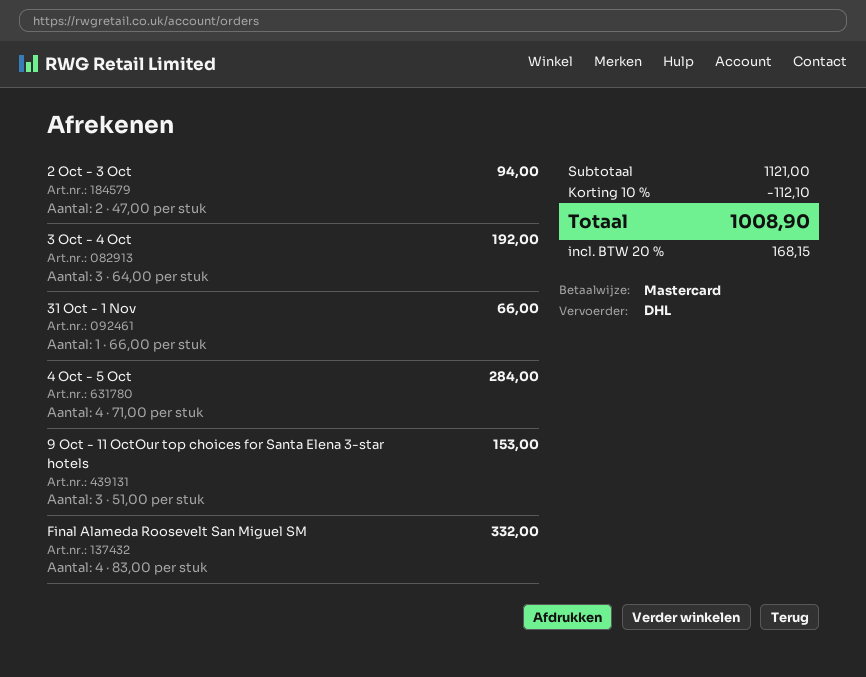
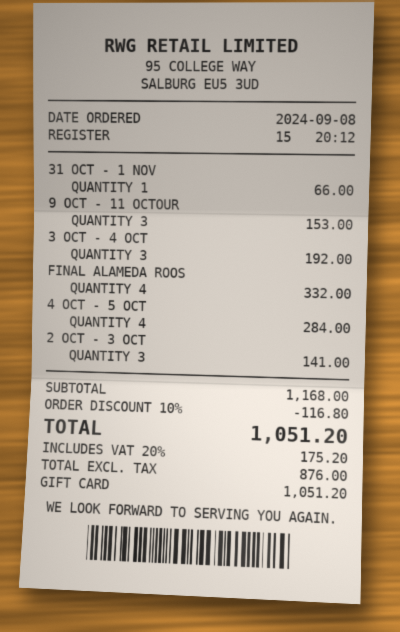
payment method: Mastercard -> gift card
2 Oct - 3 Oct: 2 for 94.00 -> 3 for 141.00
subtotal: 1121.00 -> 1168.00
discount: 10% = 112.10 -> 10% = 116.80
tax: 20% = 168.15 -> 20% = 175.20
total: 1008.90 -> 1051.20

